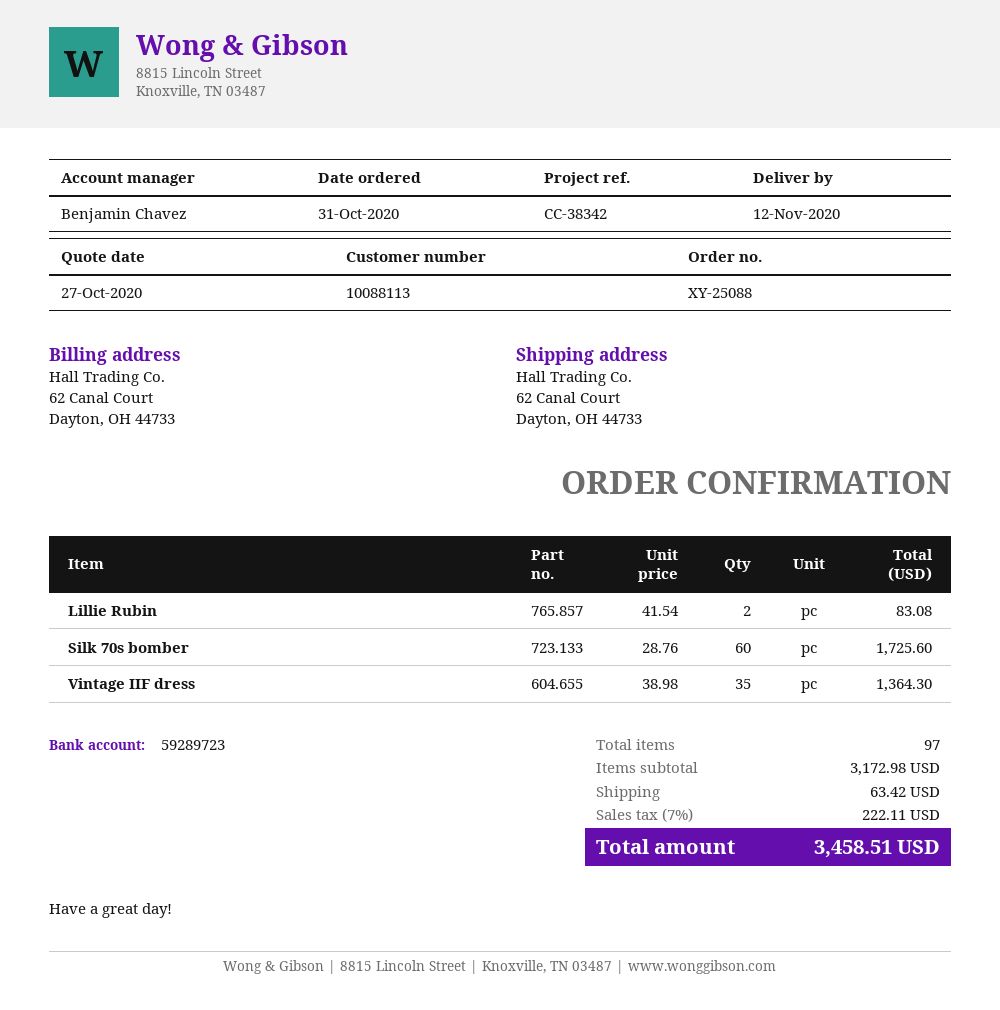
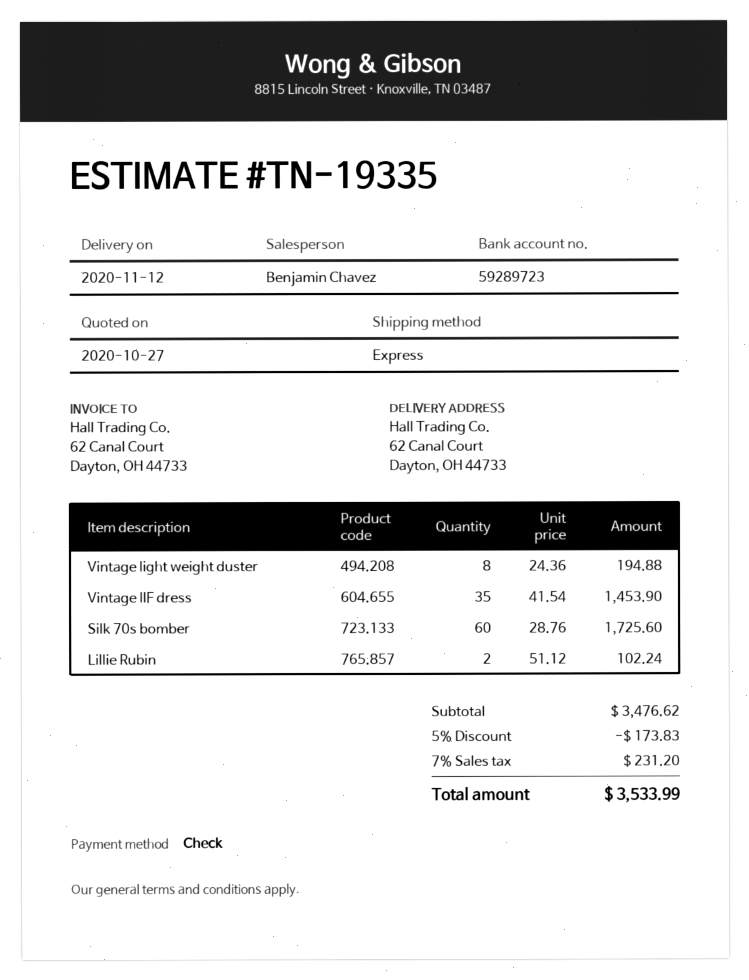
Lillie Rubin: 2 x 41.54 = 83.08 -> 2 x 51.12 = 102.24
Vintage IIF dress: 35 x 38.98 = 1364.30 -> 35 x 41.54 = 1453.90
Vintage light weight duster: none -> 8 x 24.36 = 194.88
subtotal: 3172.98 -> 3476.62
discount: none -> 5% = 173.83
shipping: 63.42 -> none
tax: 7% = 222.11 -> 7% = 231.20
total: 3458.51 -> 3533.99

